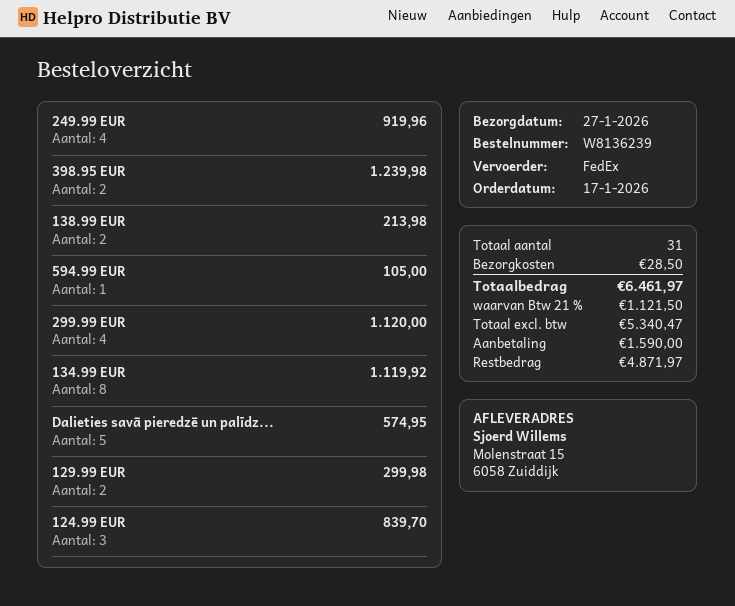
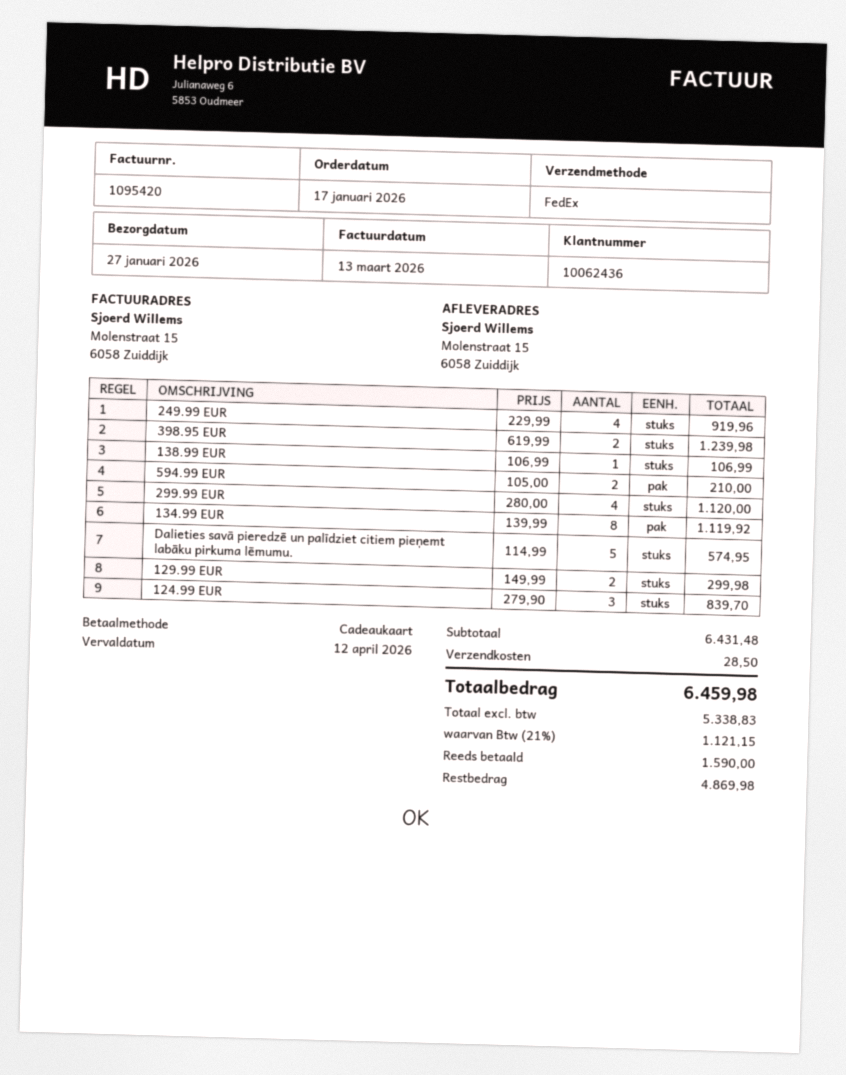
138.99 EUR: 2 for 213.98 -> 1 for 106.99
594.99 EUR: 1 for 105.00 -> 2 for 210.00
net: 5340.47 -> 5338.83
tax: 21% = 1121.50 -> 21% = 1121.15
total: 6461.97 -> 6459.98
balance: 4871.97 -> 4869.98

